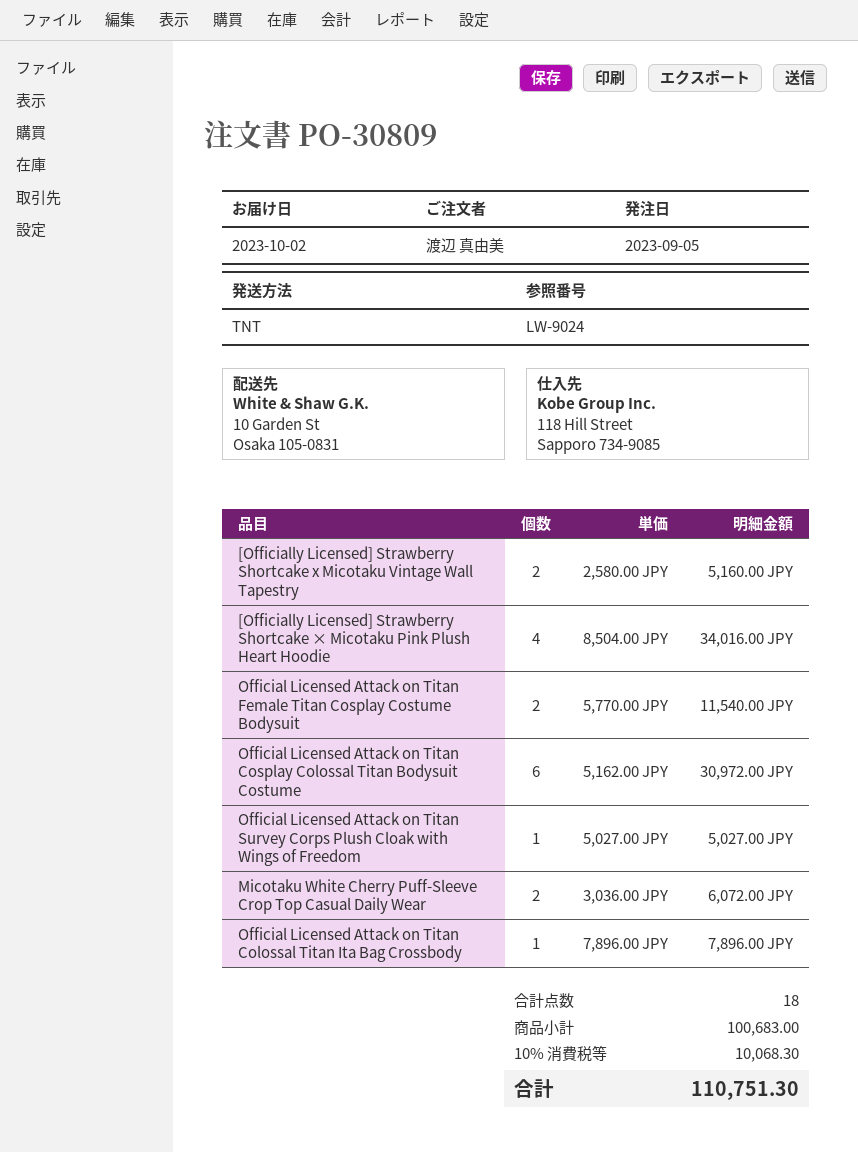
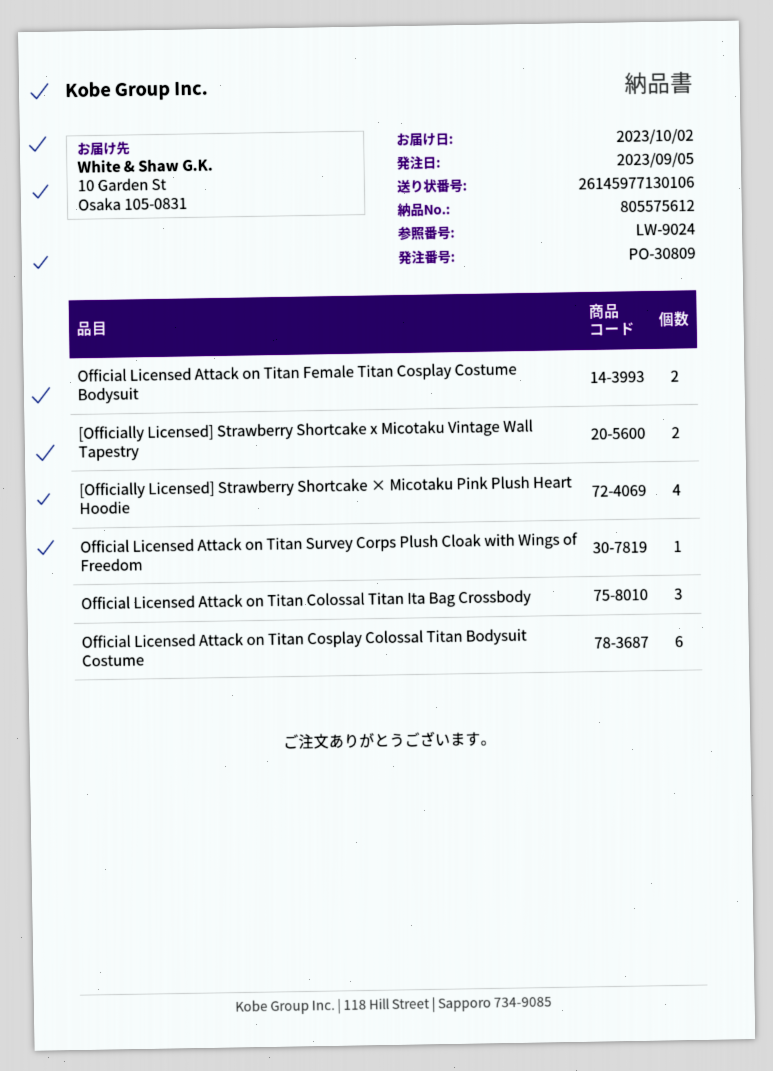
Micotaku White Cherry Puff-Sleeve Crop Top Casual Daily Wear: 2 -> none
Official Licensed Attack on Titan Colossal Titan Ita Bag Crossbody: 1 -> 3

